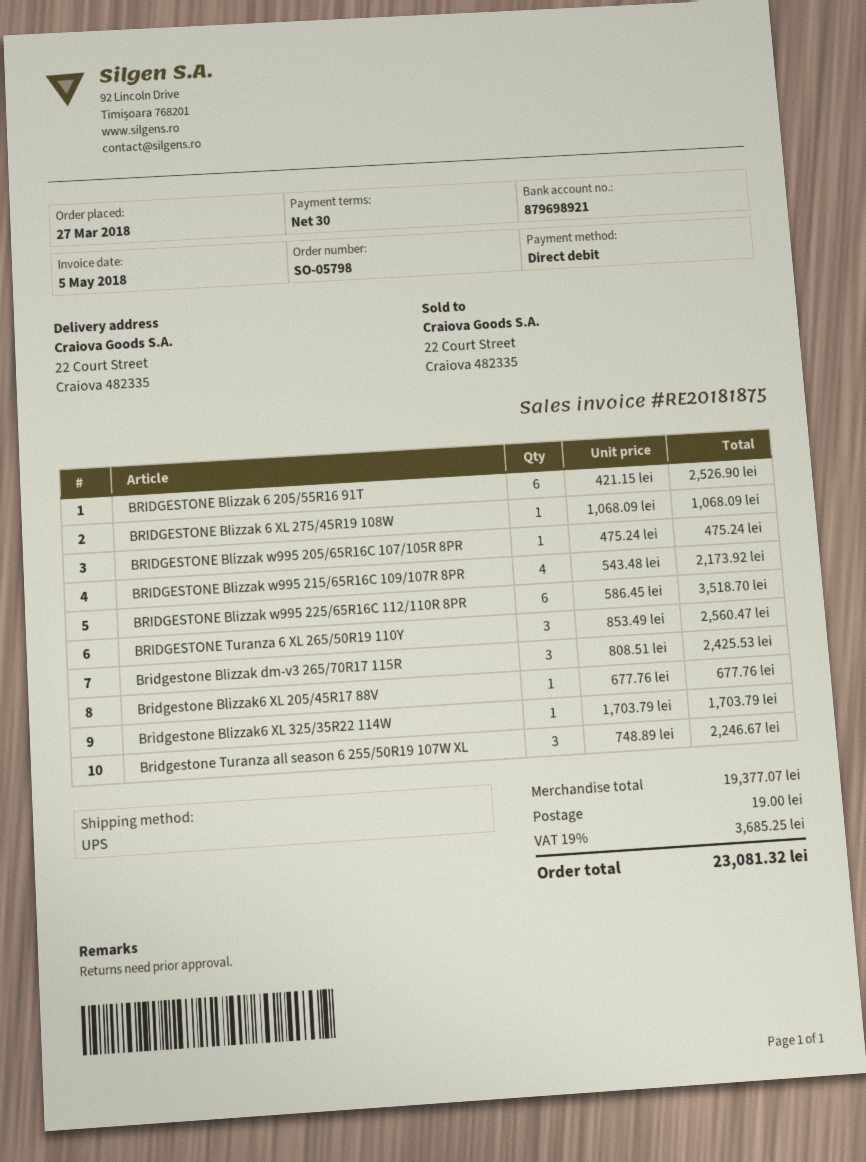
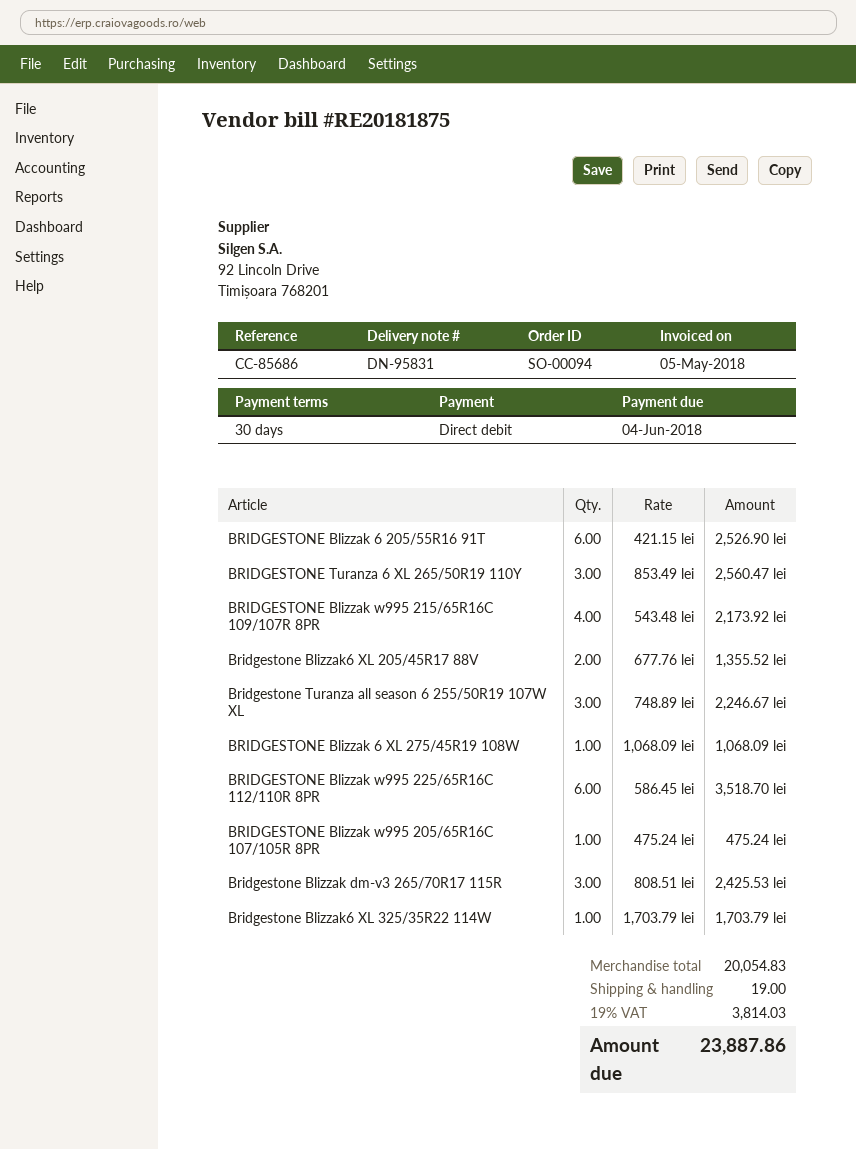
order number: SO-05798 -> SO-00094
Bridgestone Blizzak6 XL 205/45R17 88V: 1 x 677.76 = 677.76 -> 2 x 677.76 = 1355.52
subtotal: 19377.07 -> 20054.83
tax: 19% = 3685.25 -> 19% = 3814.03
total: 23081.32 -> 23887.86

